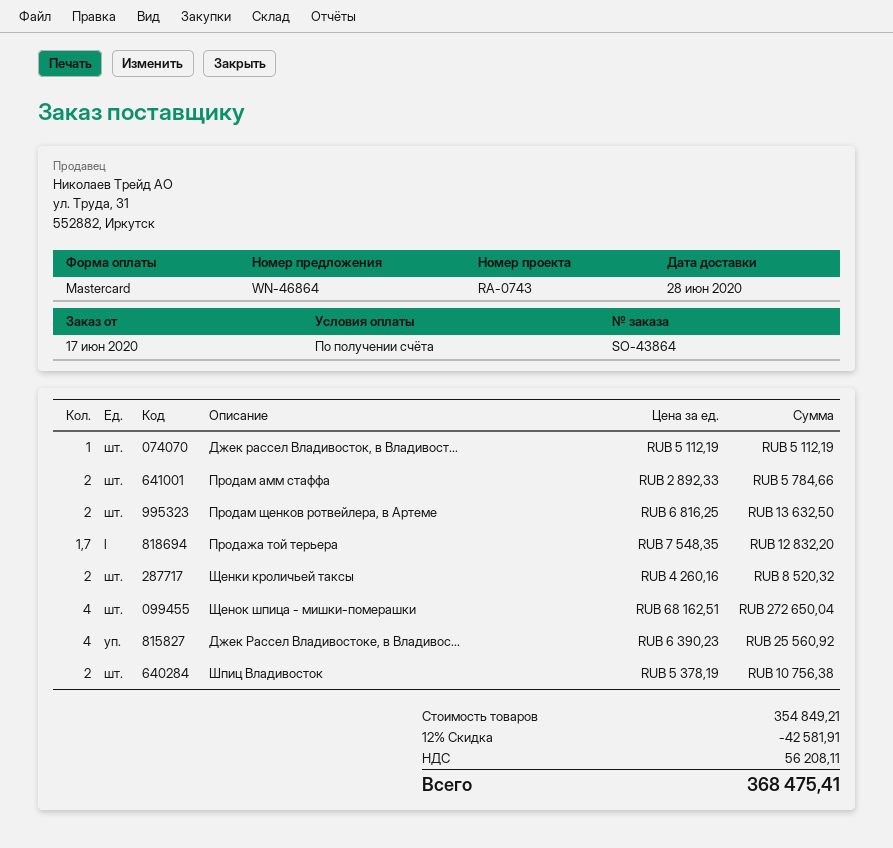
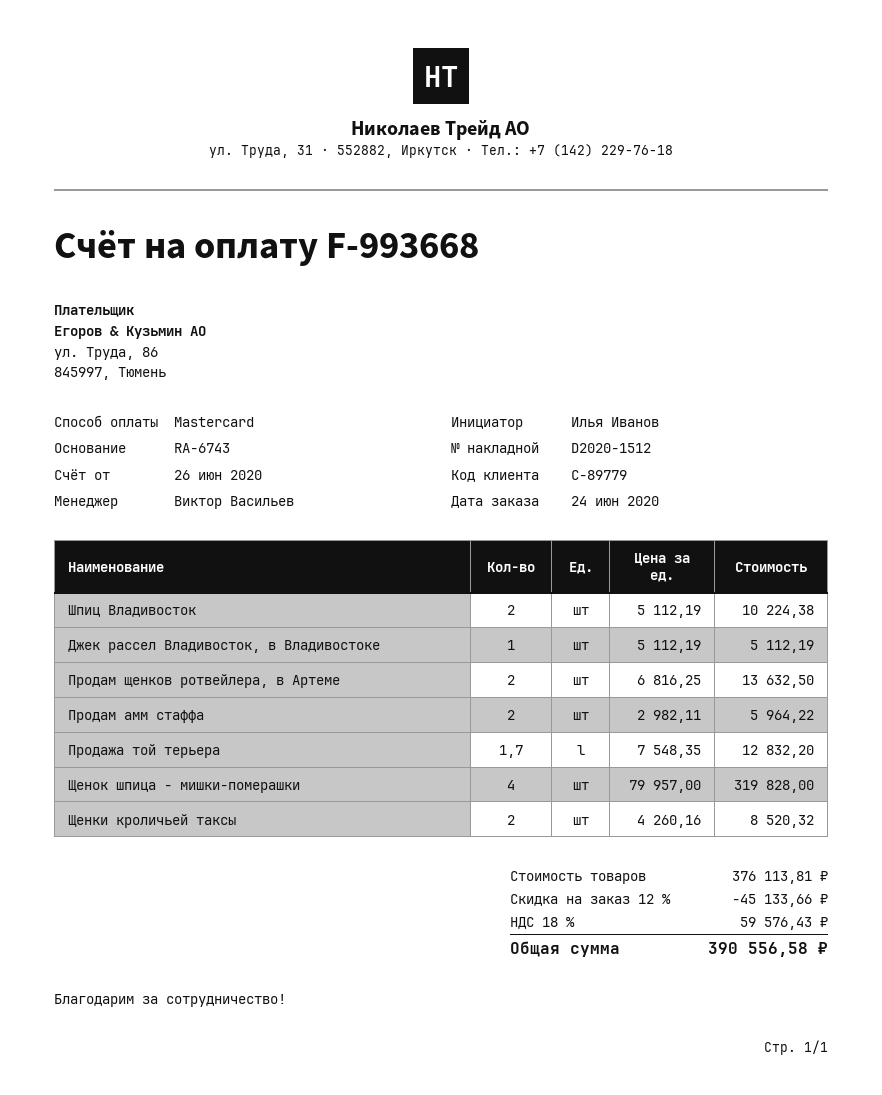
order date: 2020-06-17 -> 2020-06-24
reference: RA-0743 -> RA-6743
Продам амм стаффа: 2 x 2892.33 = 5784.66 -> 2 x 2982.11 = 5964.22
Щенок шпица - мишки-померашки: 4 x 68162.51 = 272650.04 -> 4 x 79957.00 = 319828.00
Джек Рассел Владивостоке, в Владивос...: 4 x 6390.23 = 25560.92 -> none
Шпиц Владивосток: 2 x 5378.19 = 10756.38 -> 2 x 5112.19 = 10224.38
subtotal: 354849.21 -> 376113.81
discount: 12% = 42581.91 -> 12% = 45133.66
tax: 56208.11 -> 59576.43
total: 368475.41 -> 390556.58

